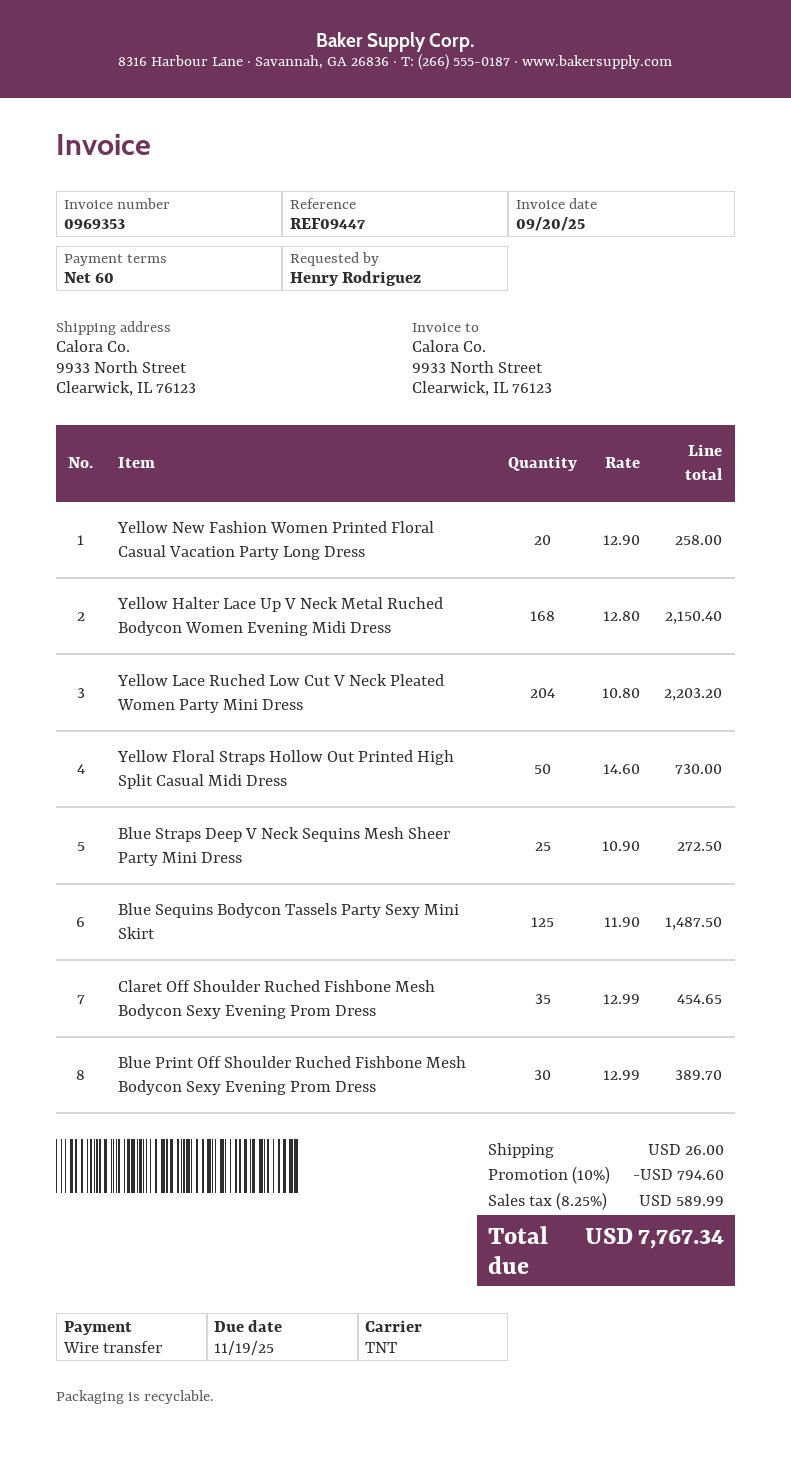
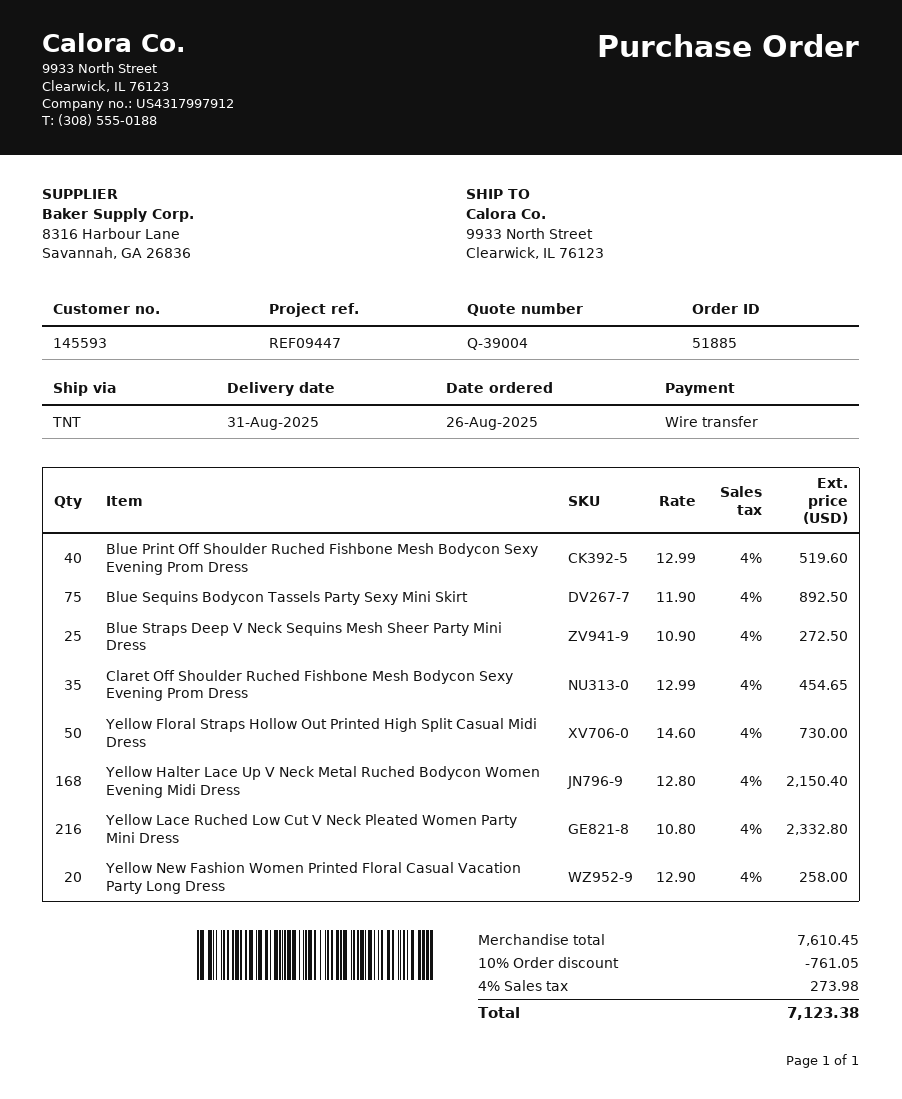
Yellow Lace Ruched Low Cut V Neck Pleated Women Party Mini Dress: 204 x 10.80 = 2203.20 -> 216 x 10.80 = 2332.80
Blue Sequins Bodycon Tassels Party Sexy Mini Skirt: 125 x 11.90 = 1487.50 -> 75 x 11.90 = 892.50
Blue Print Off Shoulder Ruched Fishbone Mesh Bodycon Sexy Evening Prom Dress: 30 x 12.99 = 389.70 -> 40 x 12.99 = 519.60
discount: 10% = 794.60 -> 10% = 761.05
shipping: 26.00 -> none
tax: 8.25% = 589.99 -> 4% = 273.98
total: 7767.34 -> 7123.38

